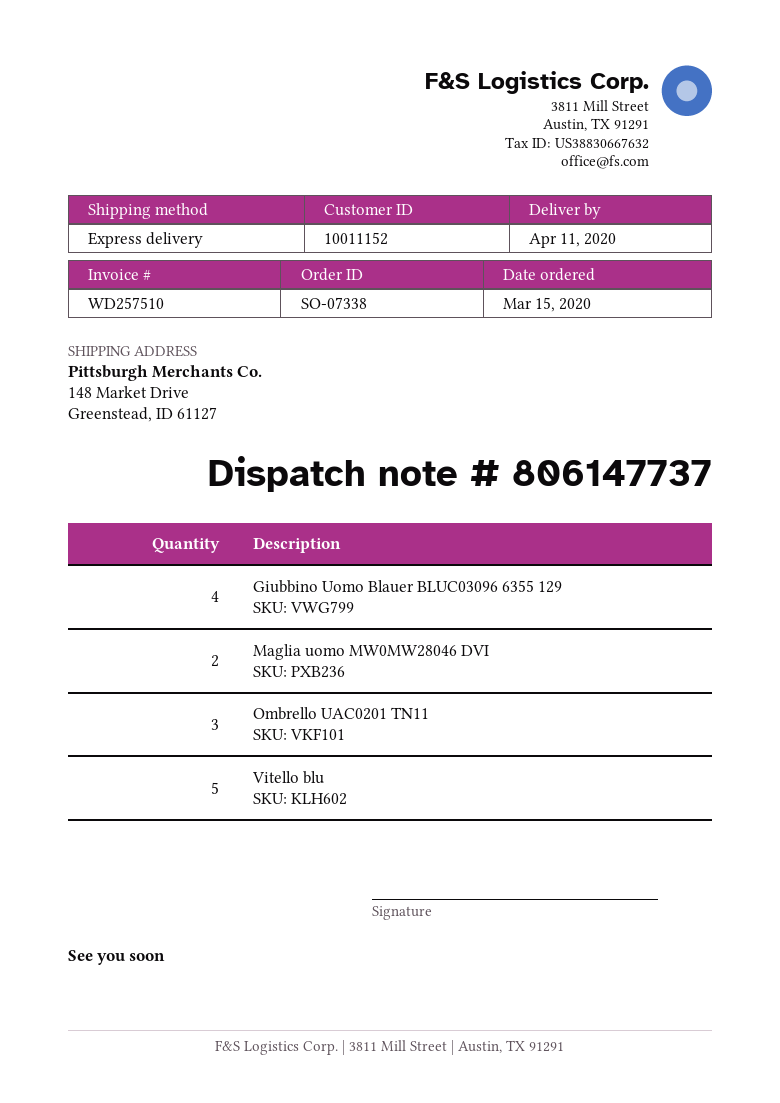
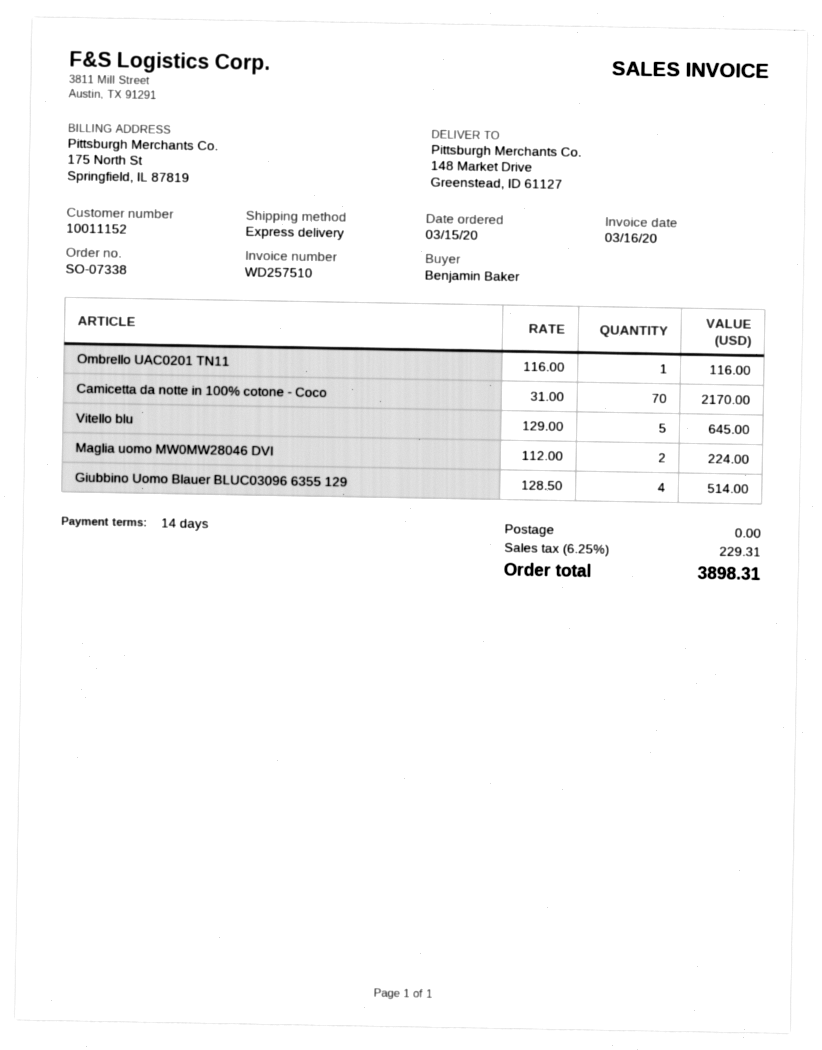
Ombrello UAC0201 TN11: 3 -> 1
Camicetta da notte in 100% cotone - Coco: none -> 70

